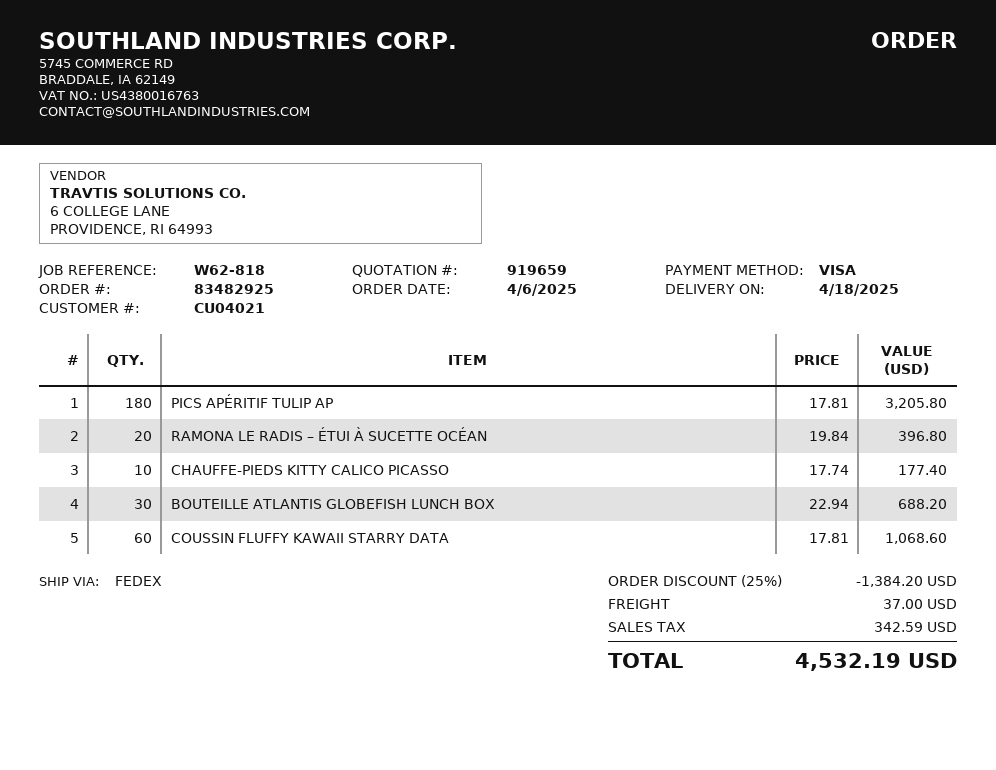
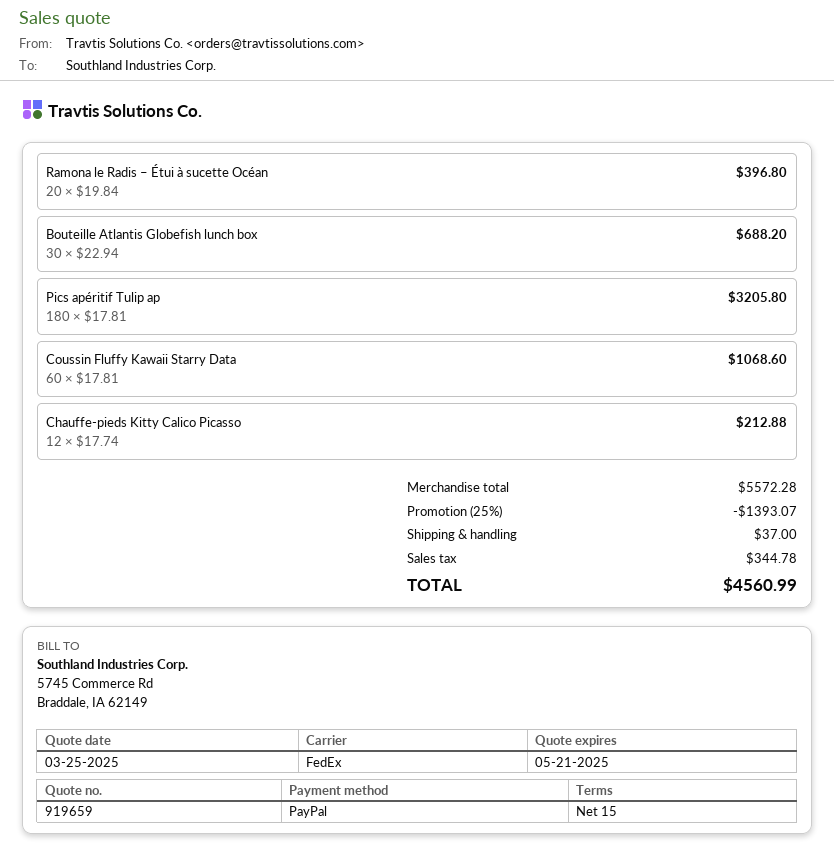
payment method: Visa -> PayPal
CHAUFFE-PIEDS KITTY CALICO PICASSO: 10 x 17.74 = 177.40 -> 12 x 17.74 = 212.88
discount: 25% = 1384.20 -> 25% = 1393.07
tax: 342.59 -> 344.78
total: 4532.19 -> 4560.99

